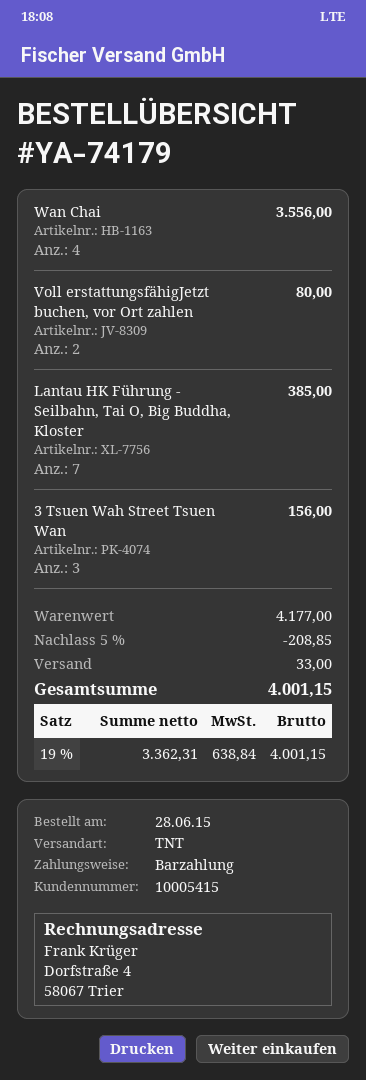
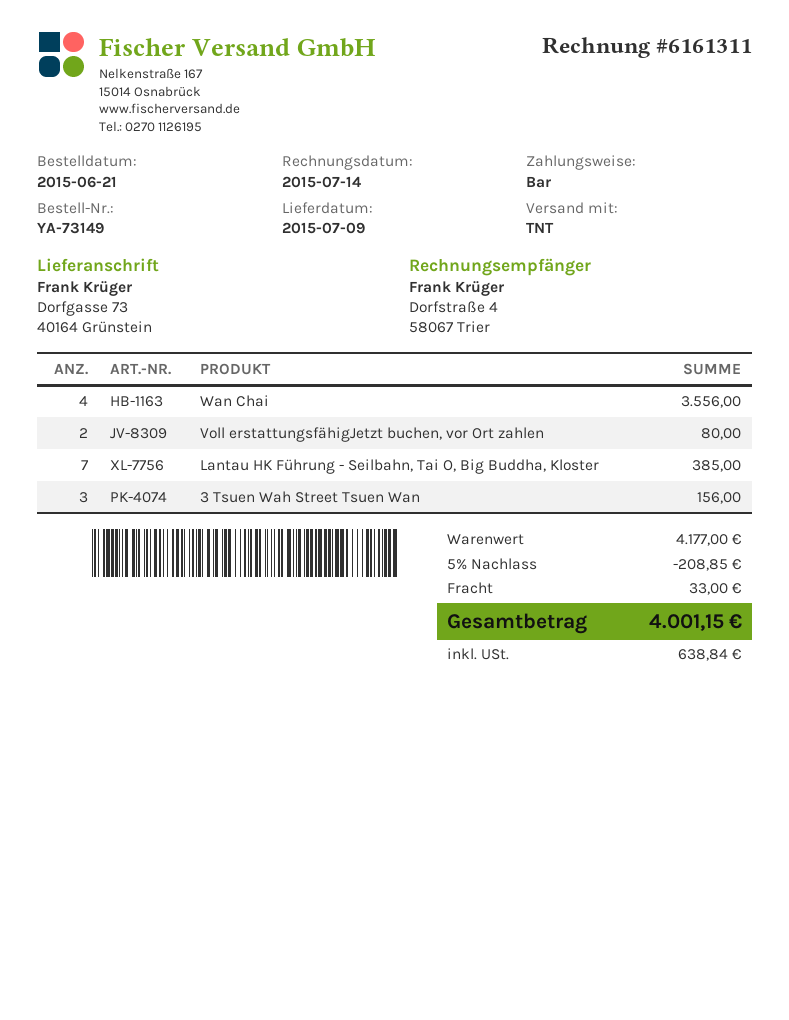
order number: YA-74179 -> YA-73149
order date: 2015-06-28 -> 2015-06-21

